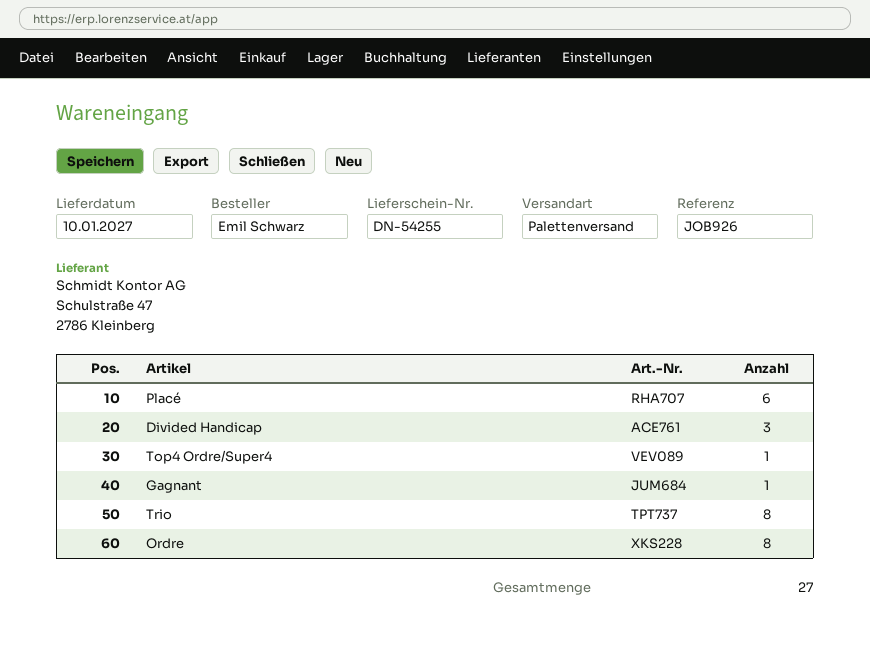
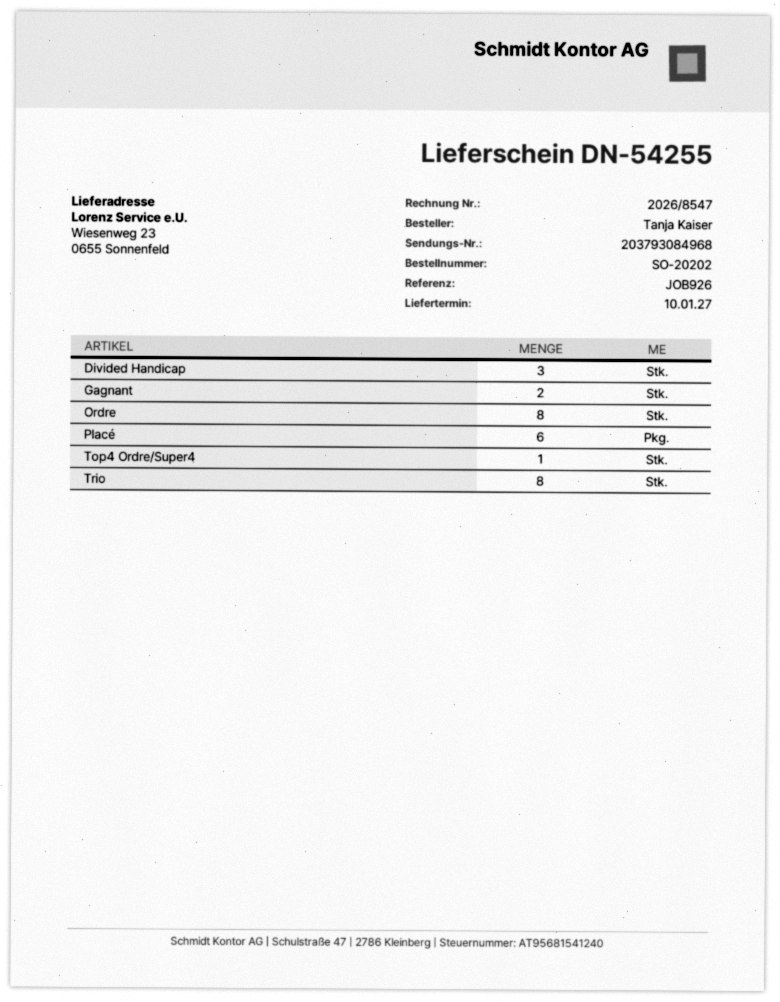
ordered by: Emil Schwarz -> Tanja Kaiser
Gagnant: 1 -> 2

